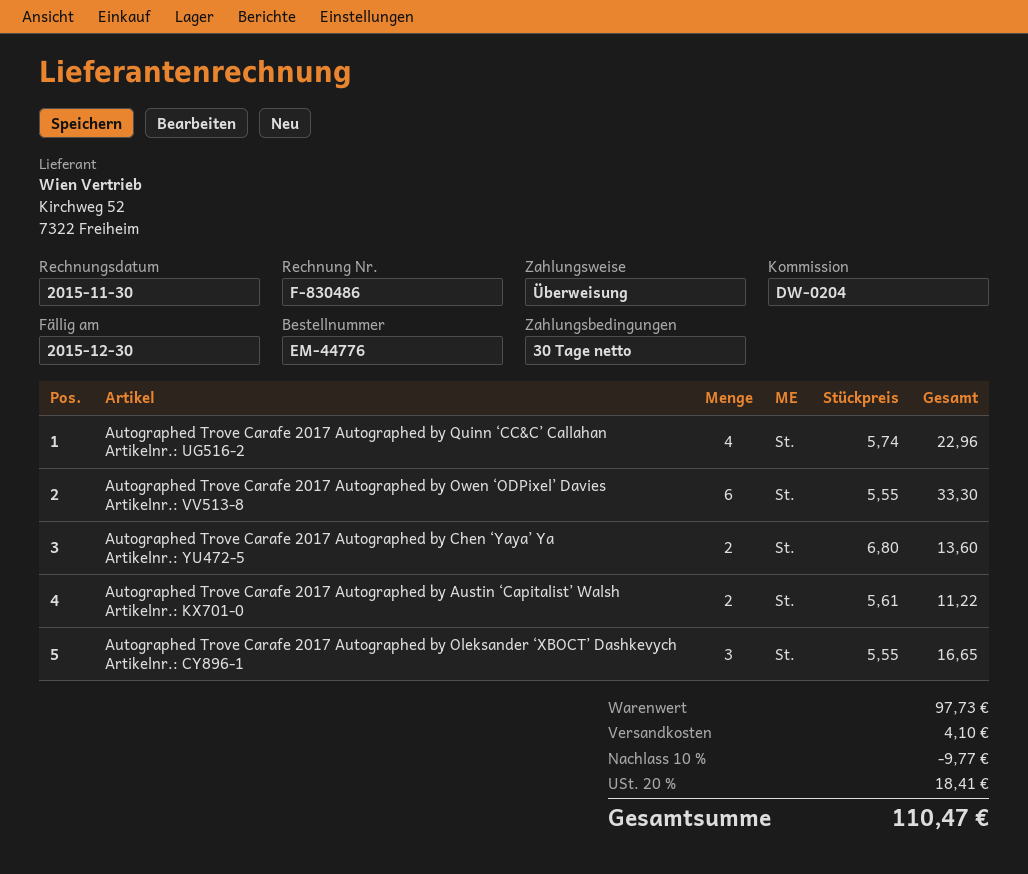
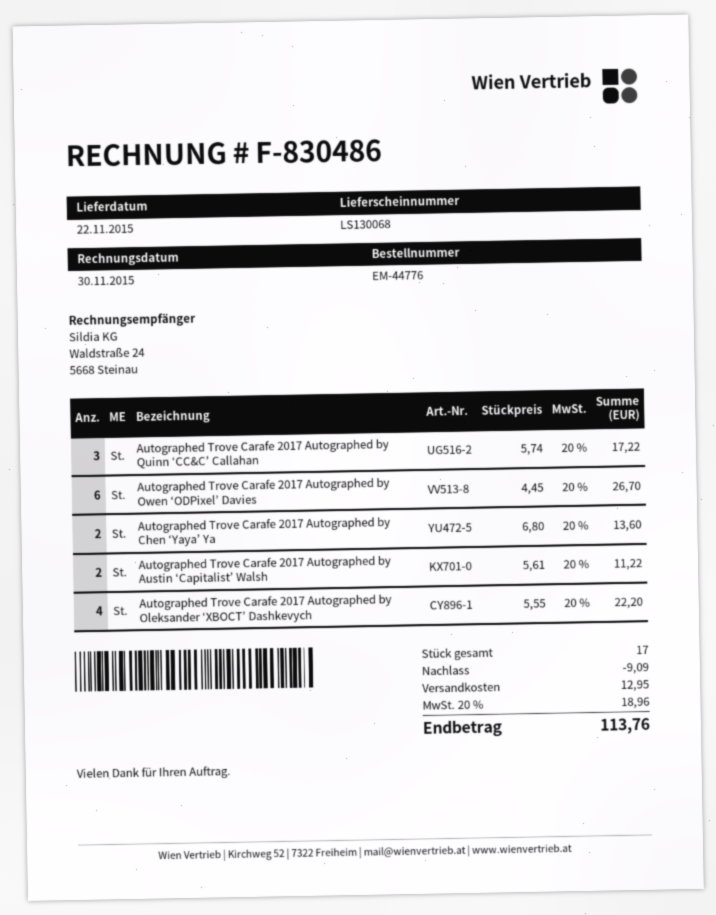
Autographed Trove Carafe 2017 Autographed by Quinn ‘CC&C’ Callahan: 4 x 5.74 = 22.96 -> 3 x 5.74 = 17.22
Autographed Trove Carafe 2017 Autographed by Owen ‘ODPixel’ Davies: 6 x 5.55 = 33.30 -> 6 x 4.45 = 26.70
Autographed Trove Carafe 2017 Autographed by Oleksander ‘XBOCT’ Dashkevych: 3 x 5.55 = 16.65 -> 4 x 5.55 = 22.20
discount: 9.77 -> 9.09
shipping: 4.10 -> 12.95
tax: 20% = 18.41 -> 20% = 18.96
total: 110.47 -> 113.76

